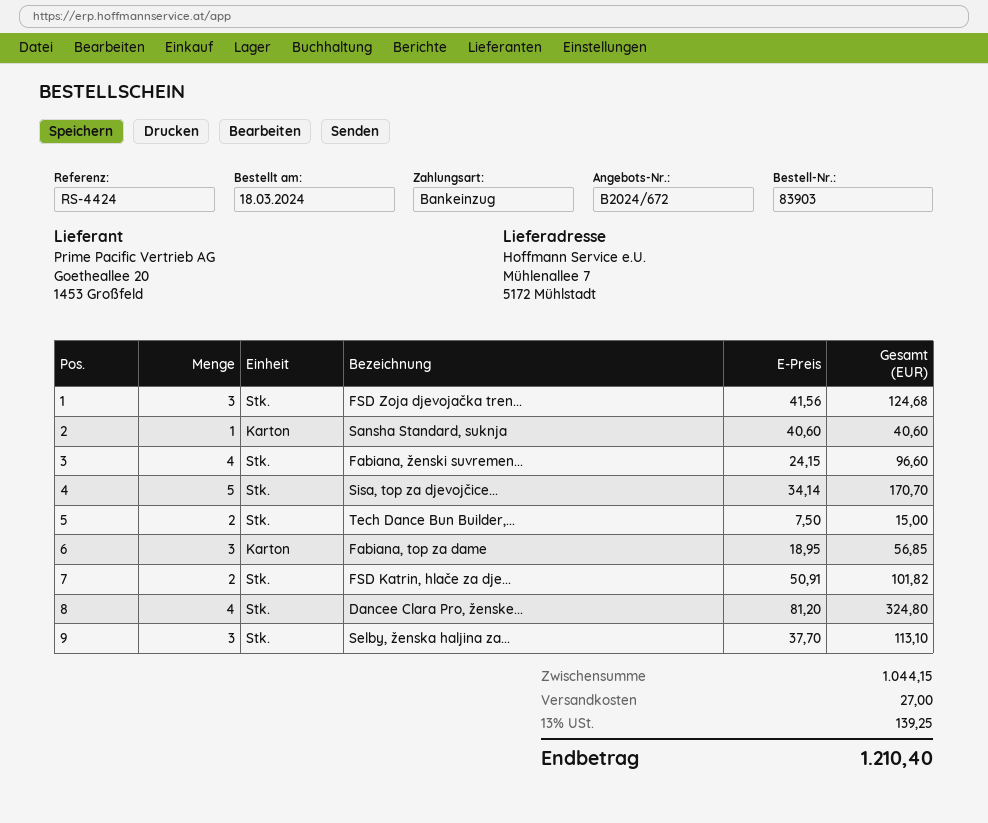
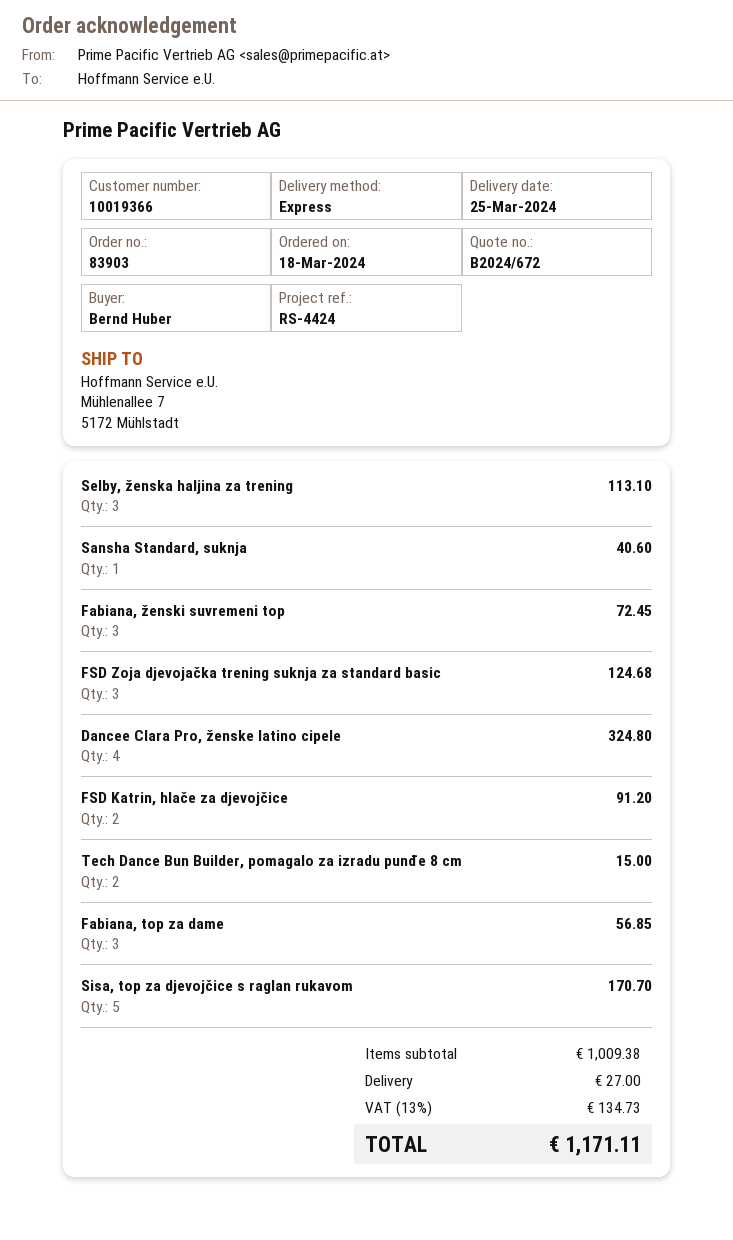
Fabiana, ženski suvremen...: 4 for 96.60 -> 3 for 72.45
FSD Katrin, hlače za dje...: 2 for 101.82 -> 2 for 91.20
subtotal: 1044.15 -> 1009.38
tax: 13% = 139.25 -> 13% = 134.73
total: 1210.40 -> 1171.11

